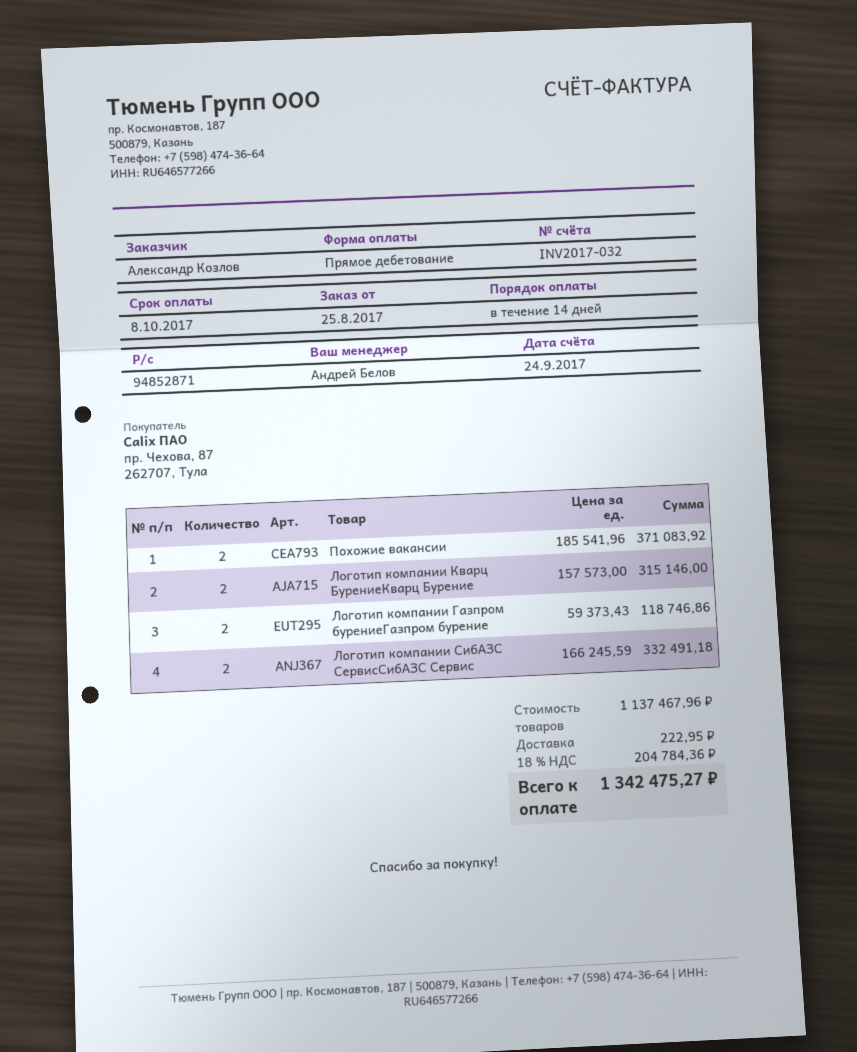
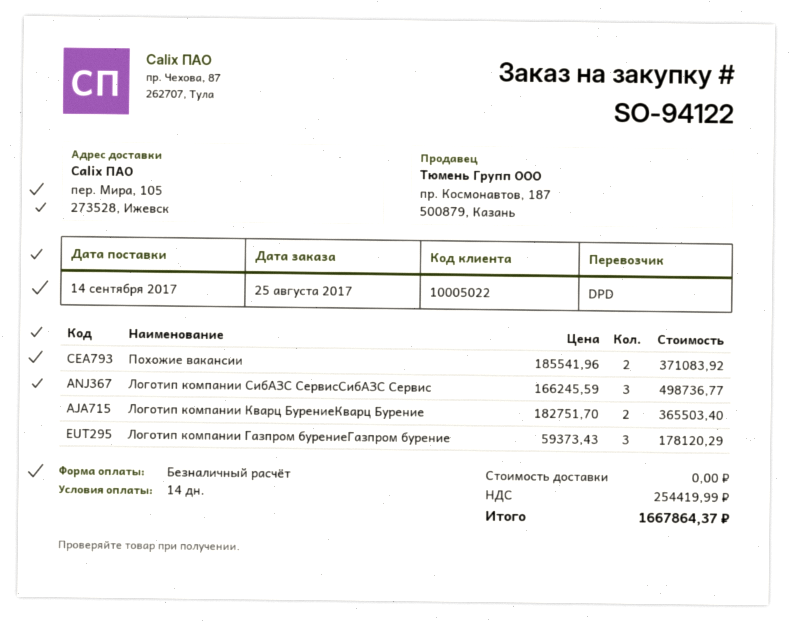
payment method: direct debit -> bank transfer
Логотип компании Кварц БурениеКварц Бурение: 2 x 157573.00 = 315146.00 -> 2 x 182751.70 = 365503.40
Логотип компании Газпром бурениеГазпром бурение: 2 x 59373.43 = 118746.86 -> 3 x 59373.43 = 178120.29
Логотип компании СибАЗС СервисСибАЗС Сервис: 2 x 166245.59 = 332491.18 -> 3 x 166245.59 = 498736.77
shipping: 222.95 -> 0.00
tax: 204784.36 -> 254419.99
total: 1342475.27 -> 1667864.37

